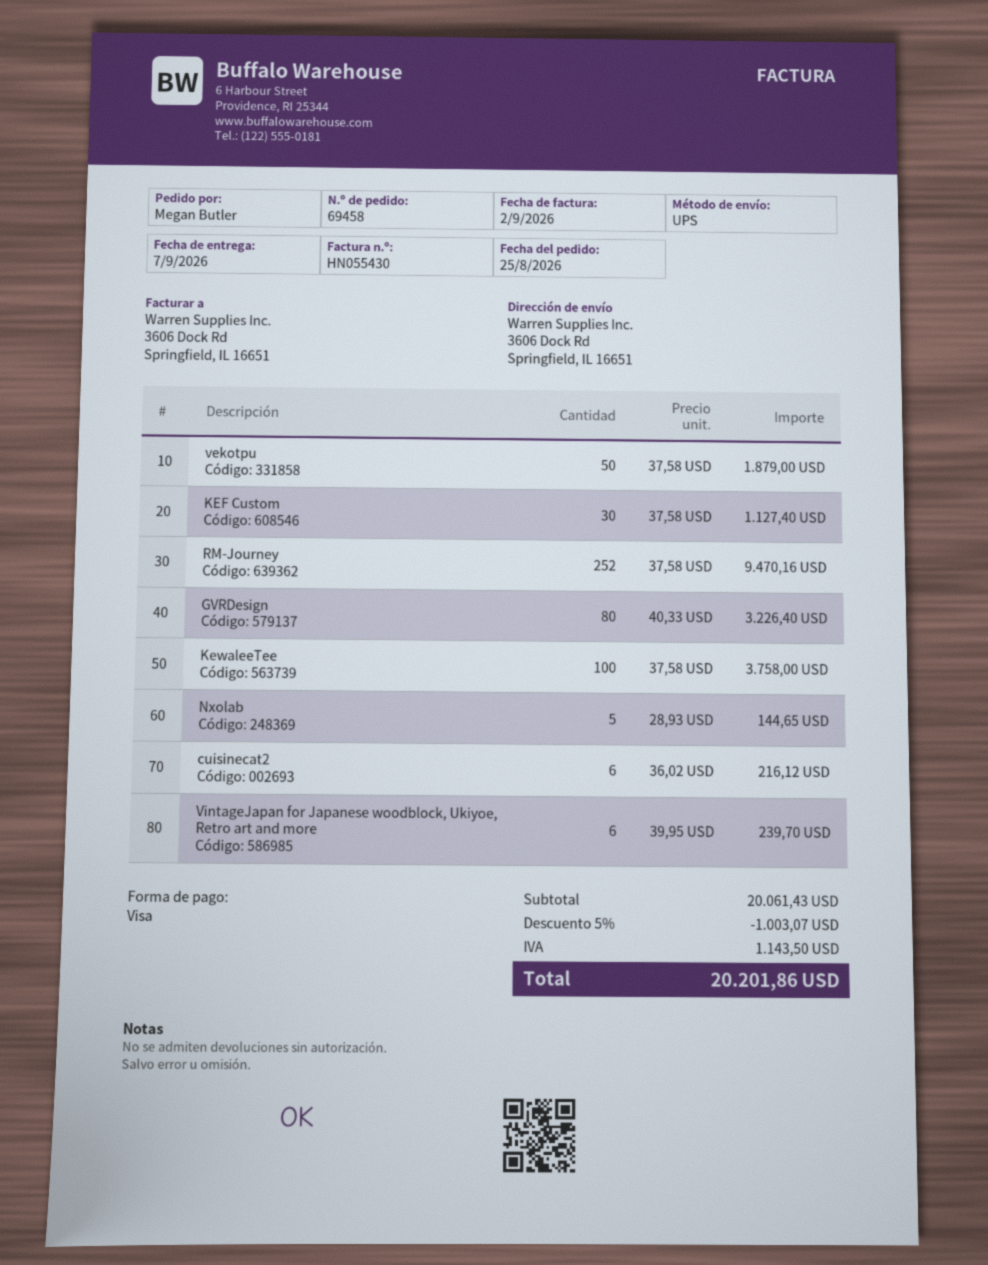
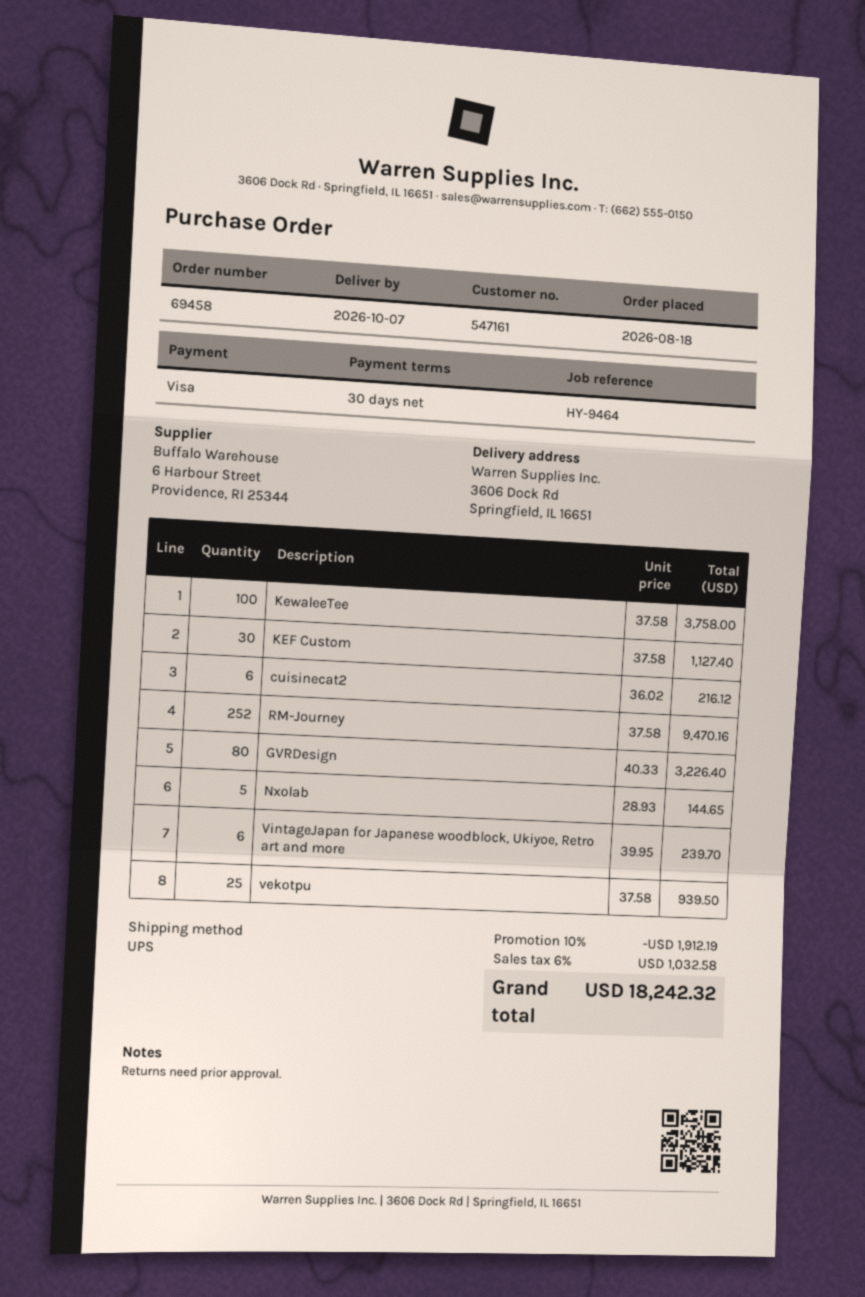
order date: 2026-08-25 -> 2026-08-18
delivery date: 2026-09-07 -> 2026-10-07
vekotpu: 50 x 37.58 = 1879.00 -> 25 x 37.58 = 939.50
discount: 5% = 1003.07 -> 10% = 1912.19
tax: 1143.50 -> 1032.58
total: 20201.86 -> 18242.32

